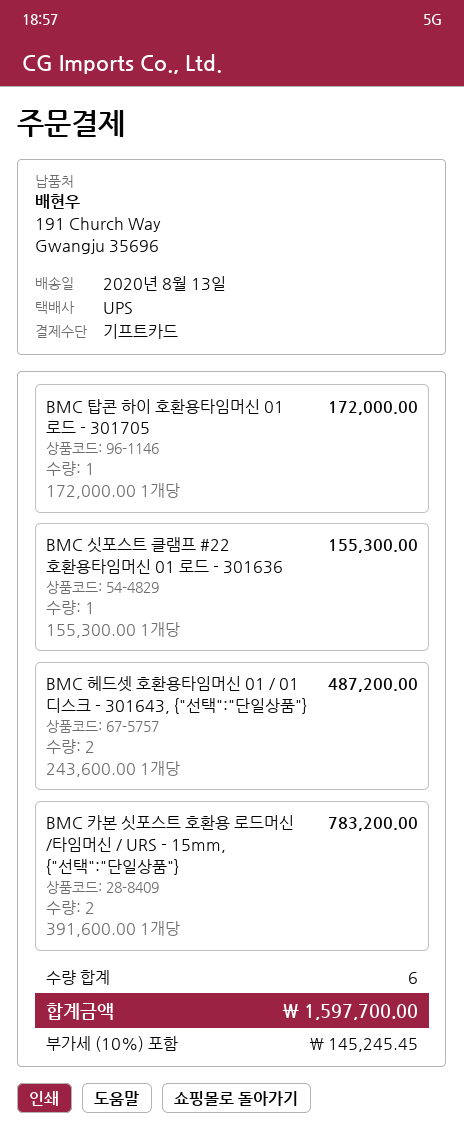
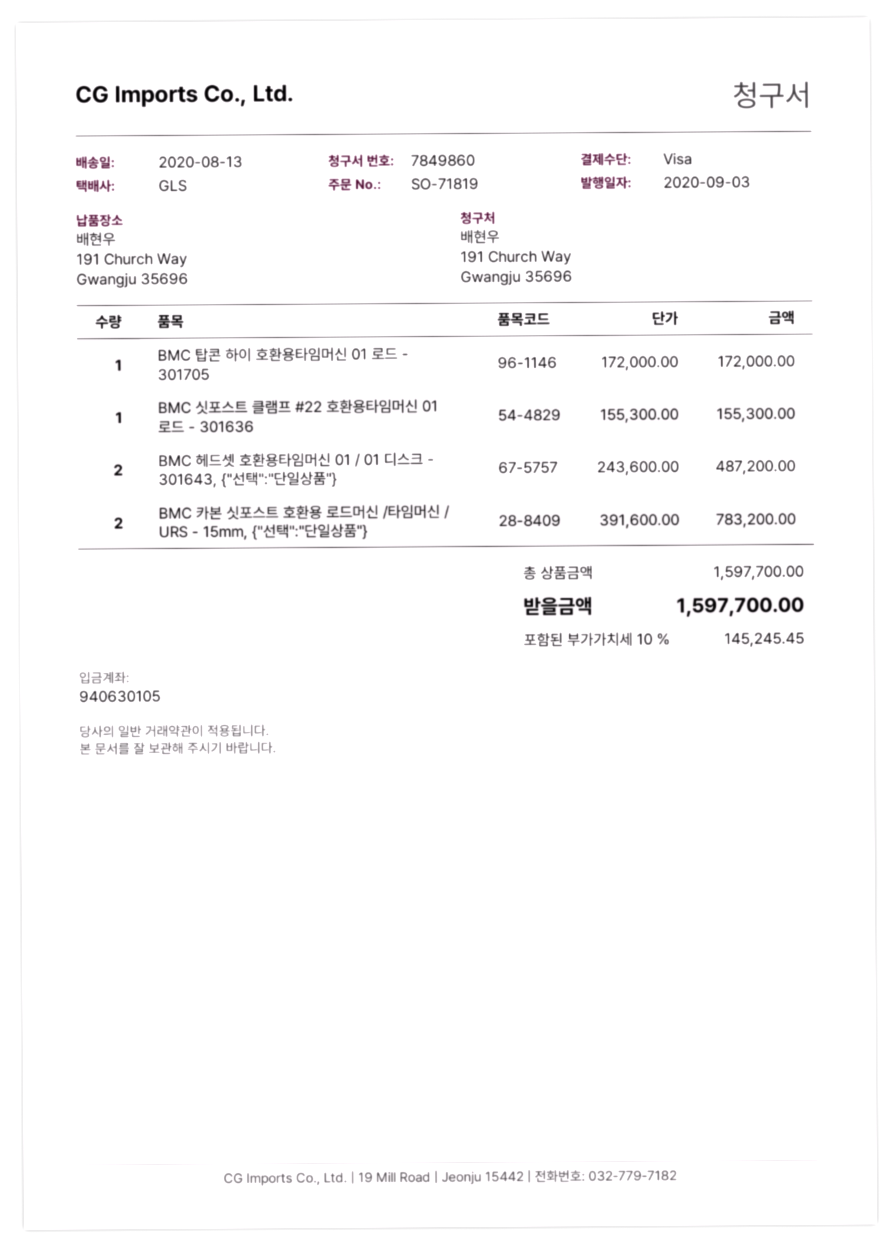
payment method: gift card -> Visa
shipping method: UPS -> GLS

